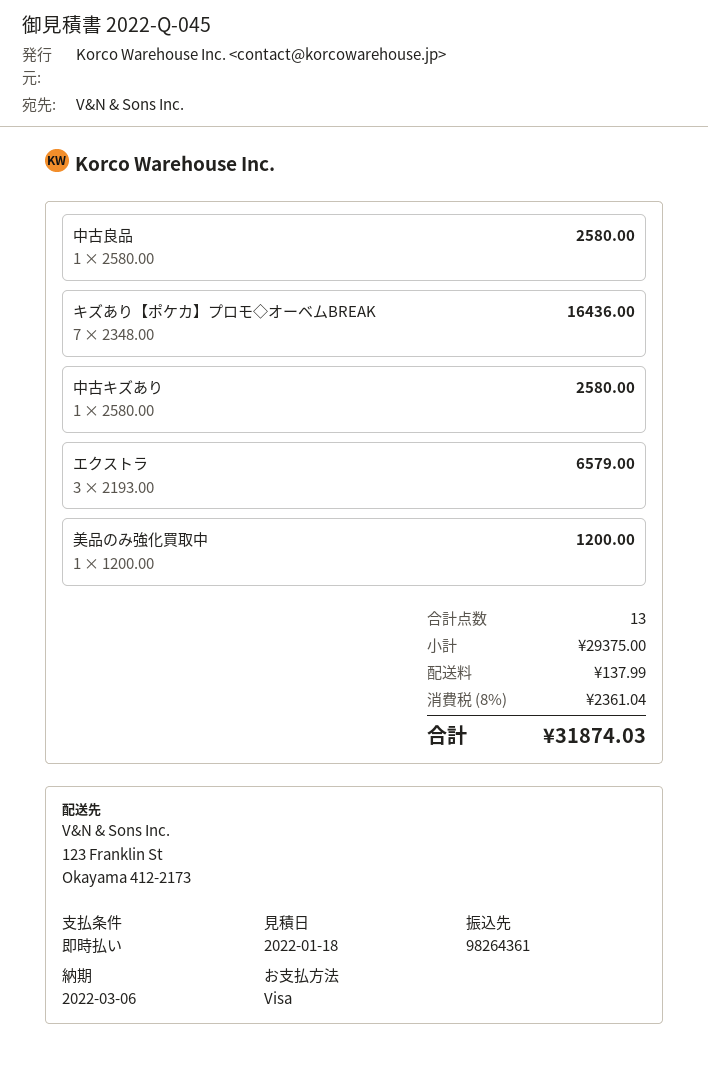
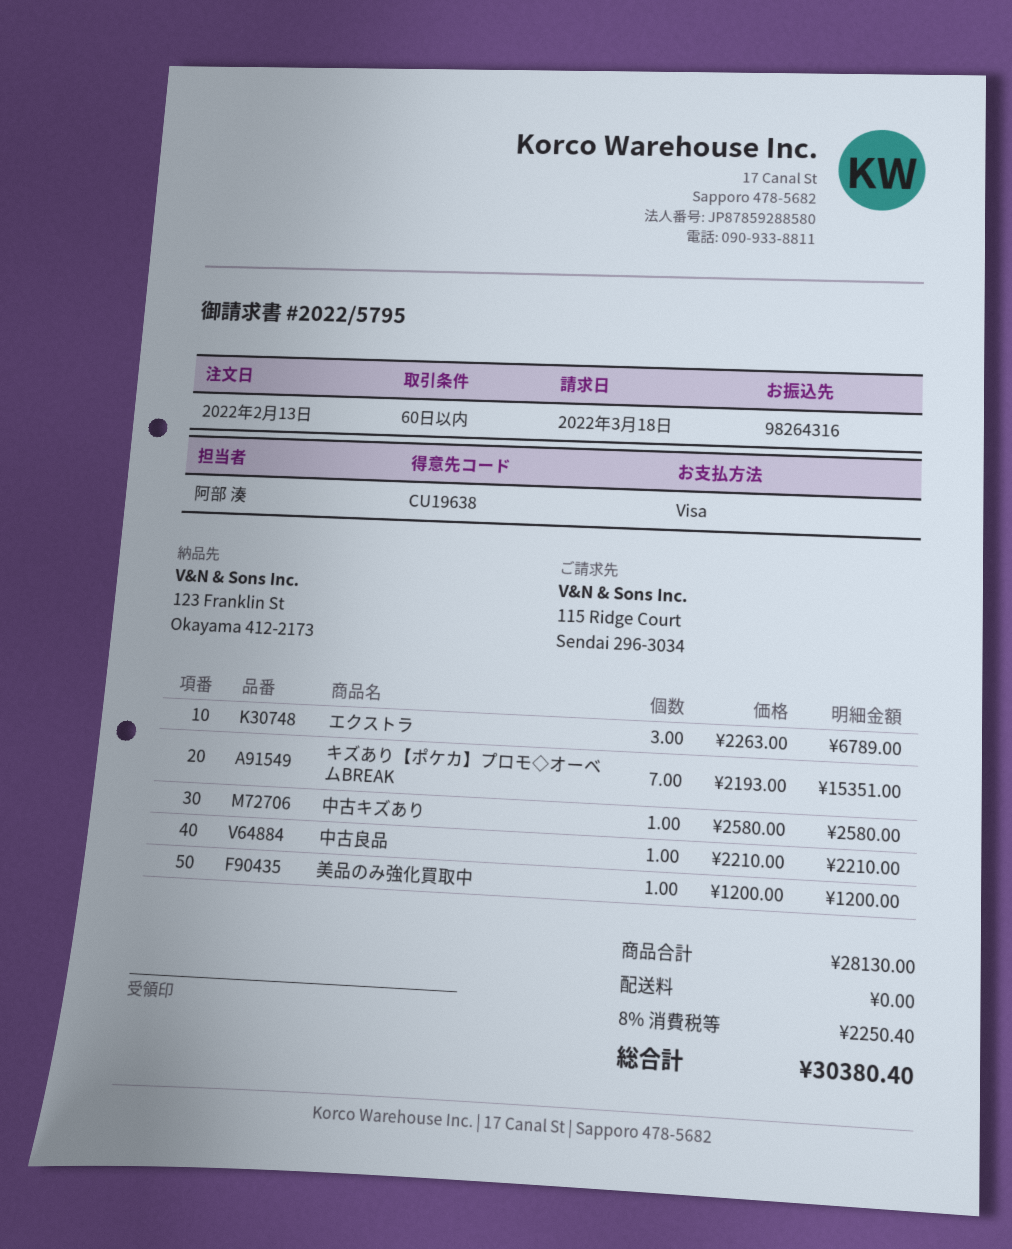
payment terms: on receipt -> 60 days
bank account: 98264361 -> 98264316
中古良品: 1 x 2580.00 = 2580.00 -> 1 x 2210.00 = 2210.00
キズあり【ポケカ】プロモ◇オーベムBREAK: 7 x 2348.00 = 16436.00 -> 7 x 2193.00 = 15351.00
エクストラ: 3 x 2193.00 = 6579.00 -> 3 x 2263.00 = 6789.00
subtotal: 29375.00 -> 28130.00
shipping: 137.99 -> 0.00
tax: 8% = 2361.04 -> 8% = 2250.40
total: 31874.03 -> 30380.40

